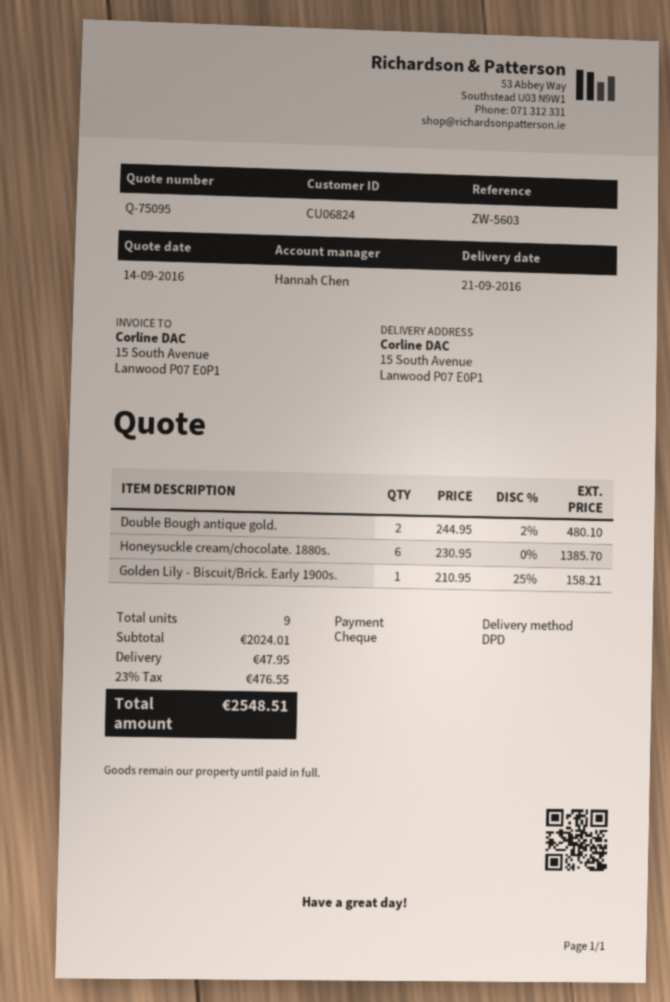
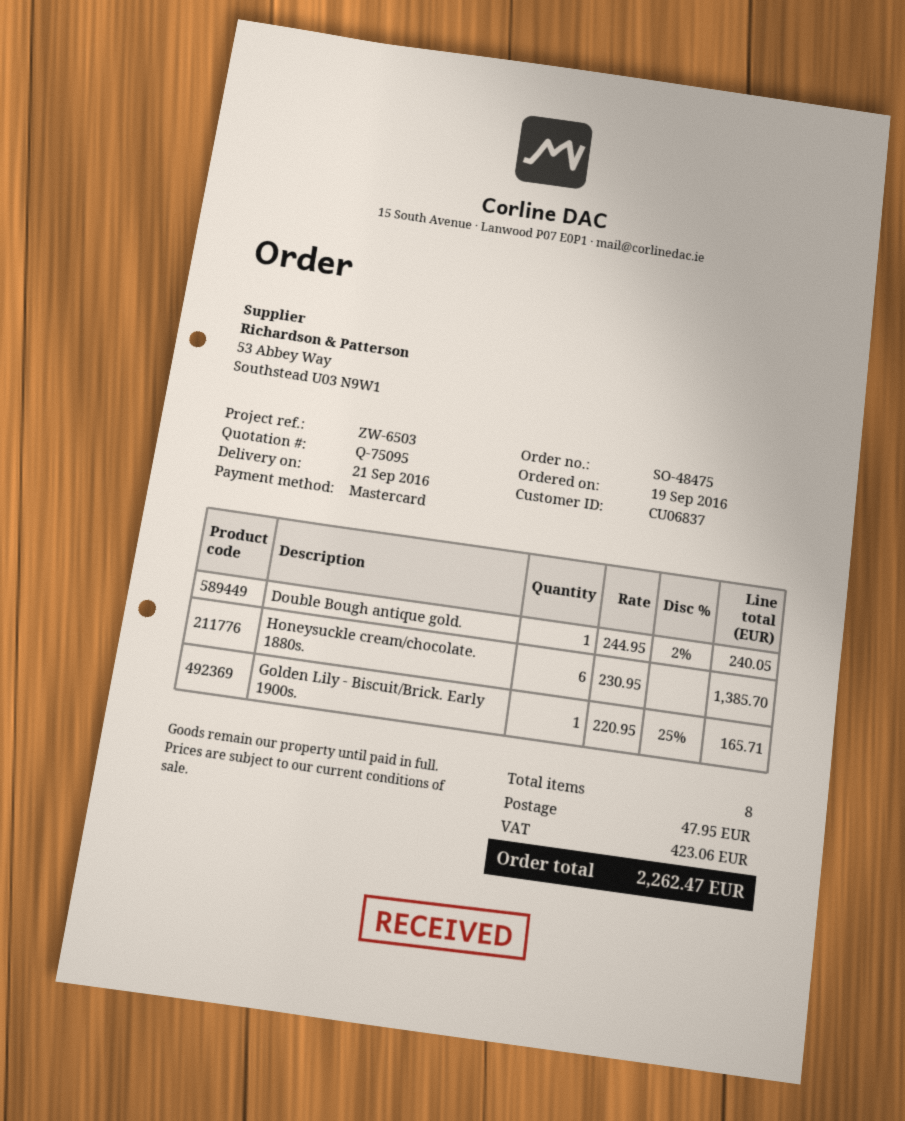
customer number: CU06824 -> CU06837
reference: ZW-5603 -> ZW-6503
payment method: cheque -> Mastercard
Double Bough antique gold.: 2 x 244.95 - 2% = 480.10 -> 1 x 244.95 - 2% = 240.05
Golden Lily - Biscuit/Brick. Early 1900s.: 1 x 210.95 - 25% = 158.21 -> 1 x 220.95 - 25% = 165.71
total quantity: 9 -> 8
tax: 476.55 -> 423.06
total: 2548.51 -> 2262.47

